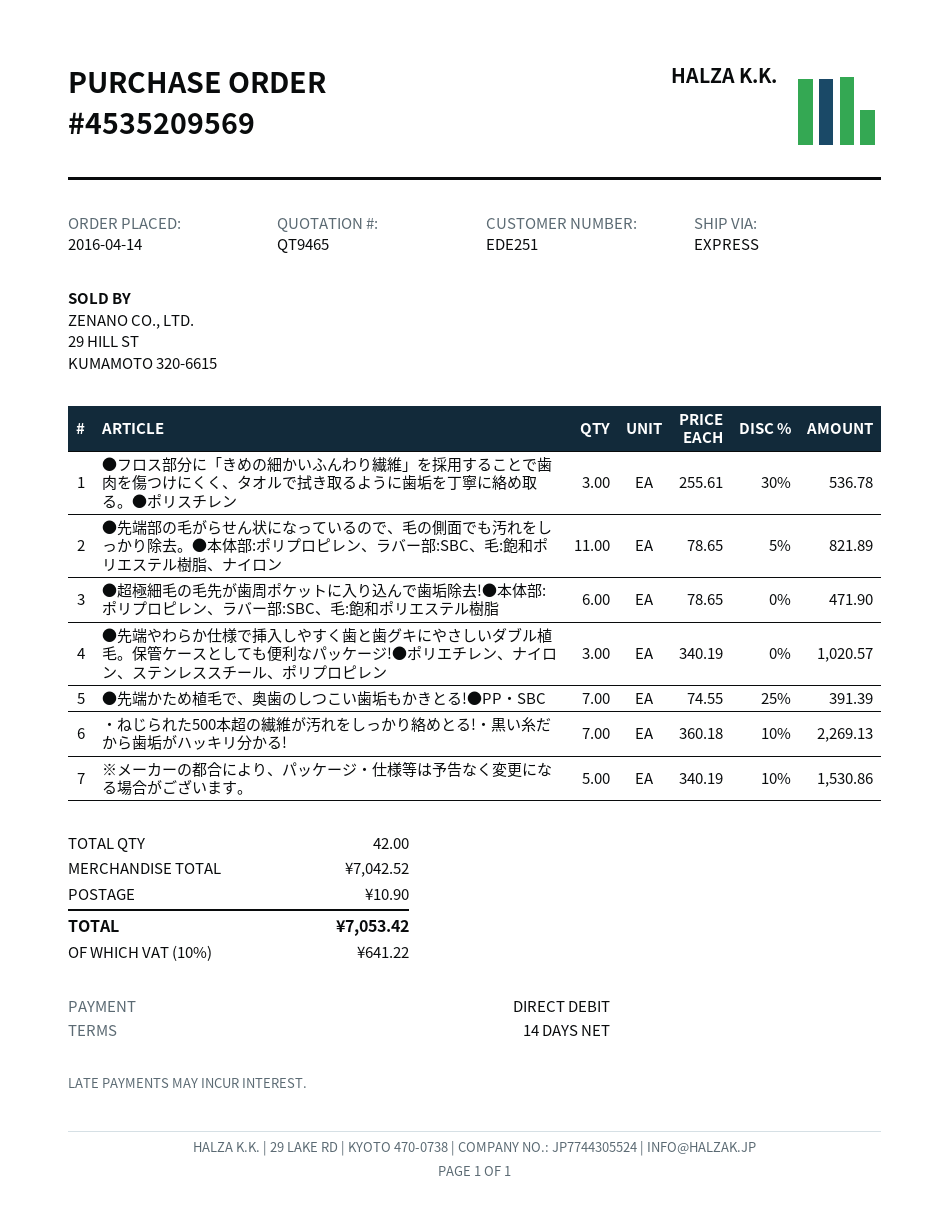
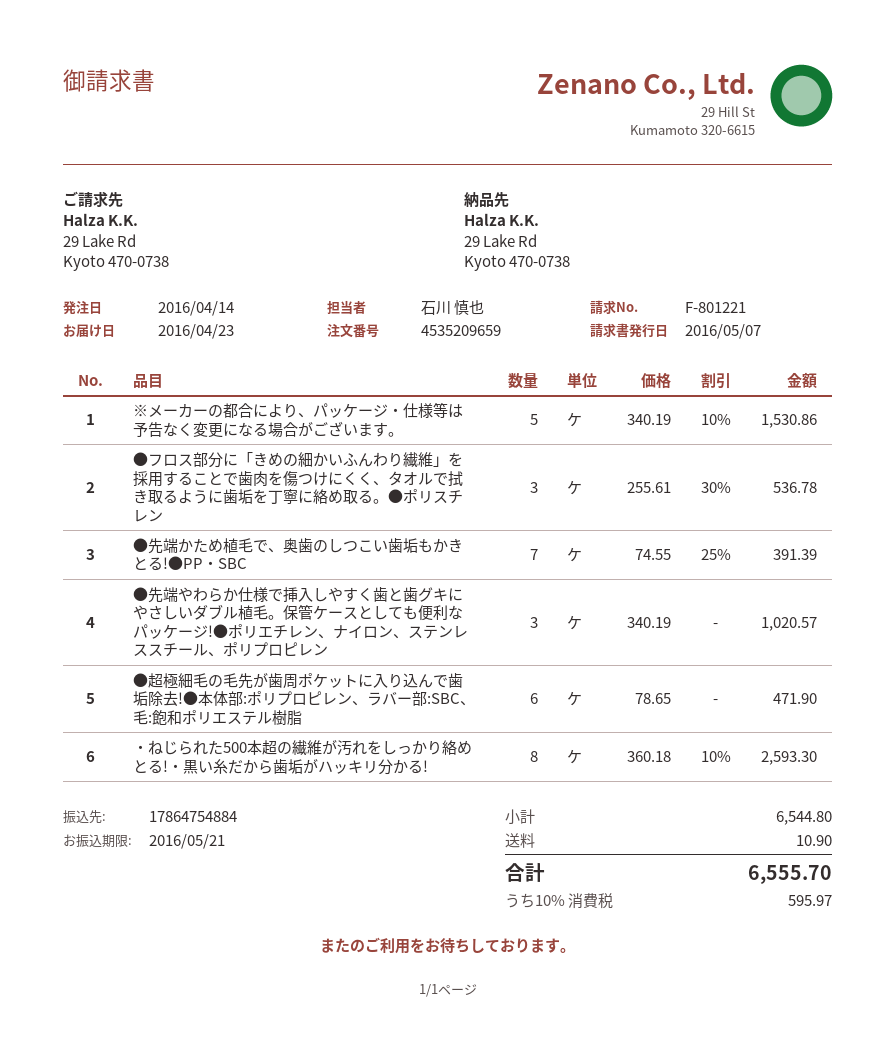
order number: 4535209569 -> 4535209659
●先端部の毛がらせん状になっているので、毛の側面でも汚れをしっかり除去。●本体部:ポリプロピレン、ラバー部:SBC、毛:飽和ポリエステル樹脂、ナイロン: 11 x 78.65 - 5% = 821.89 -> none
・ねじられた500本超の繊維が汚れをしっかり絡めとる!・黒い糸だから歯垢がハッキリ分かる!: 7 x 360.18 - 10% = 2269.13 -> 8 x 360.18 - 10% = 2593.30
subtotal: 7042.52 -> 6544.80
tax: 10% = 641.22 -> 10% = 595.97
total: 7053.42 -> 6555.70

